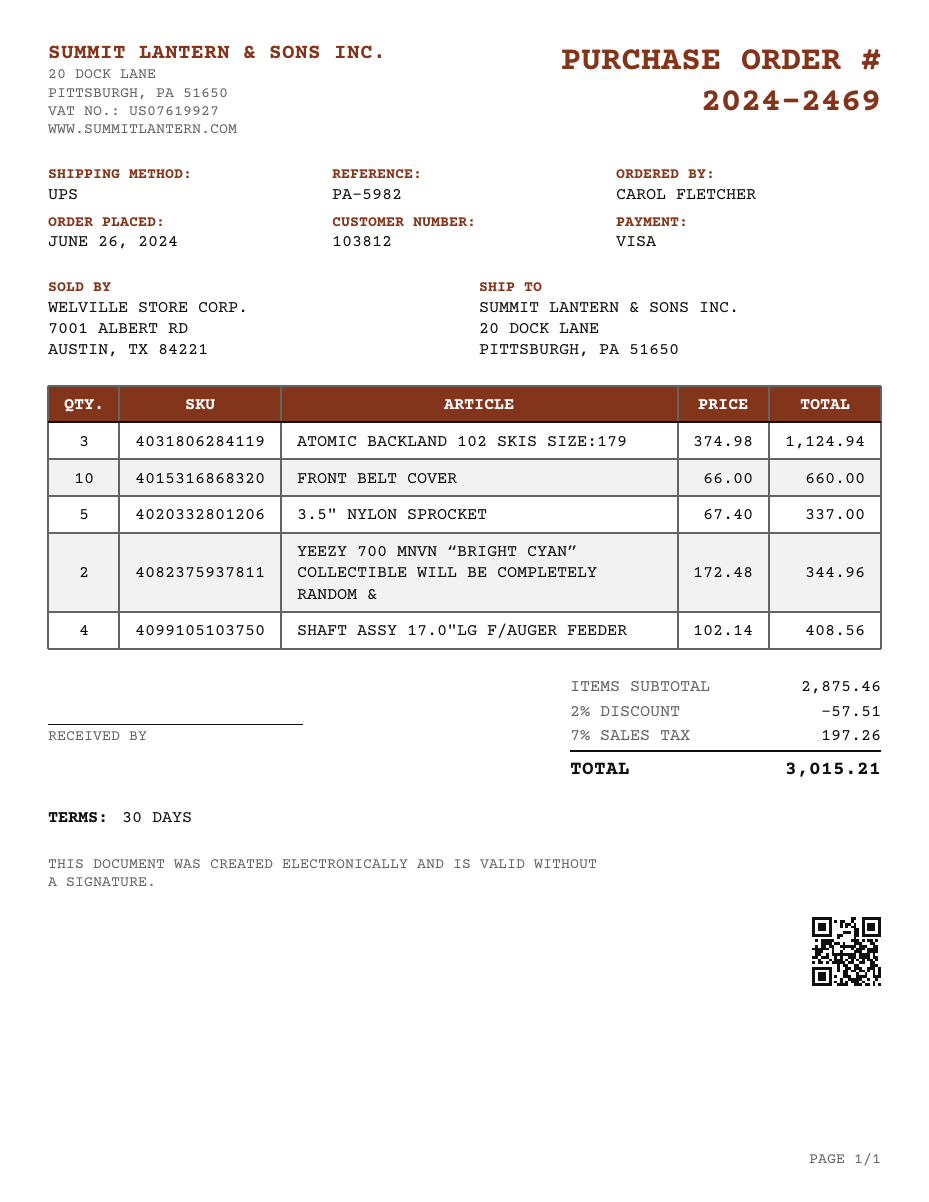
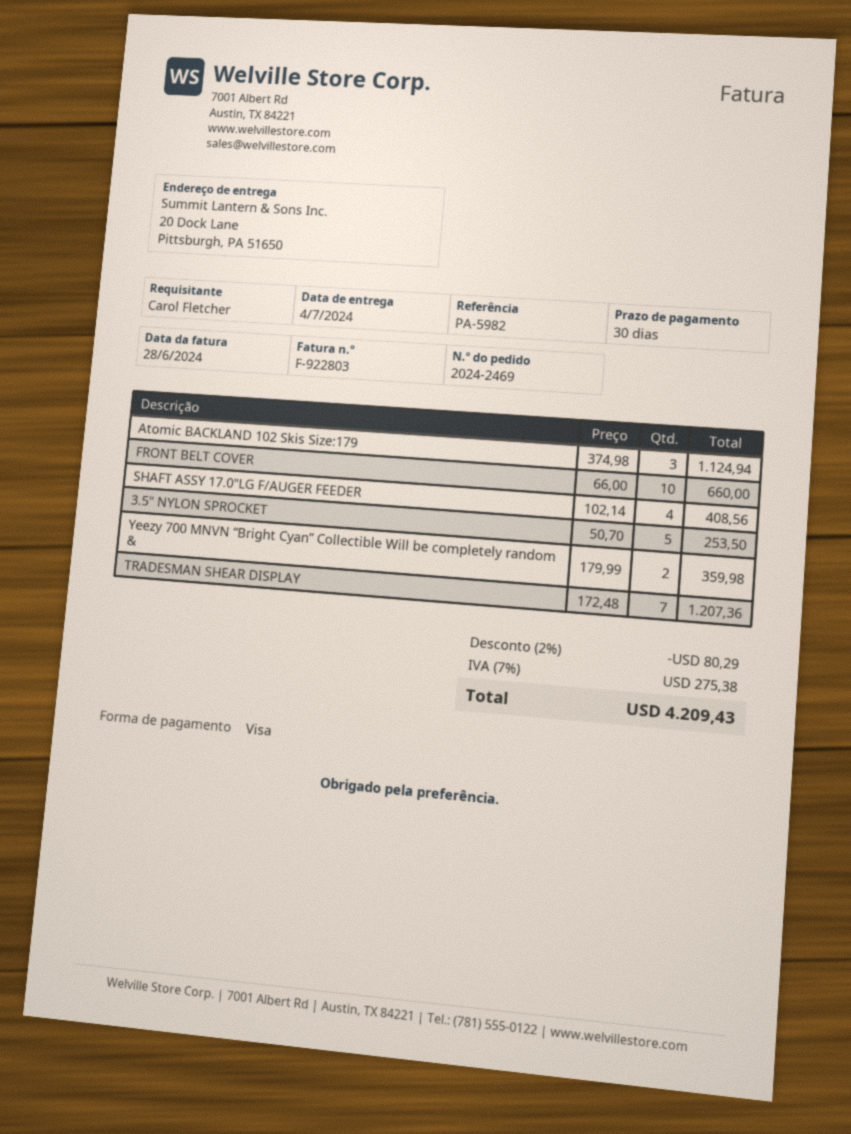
3.5" NYLON SPROCKET: 5 x 67.40 = 337.00 -> 5 x 50.70 = 253.50
YEEZY 700 MNVN “BRIGHT CYAN” COLLECTIBLE WILL BE COMPLETELY RANDOM &: 2 x 172.48 = 344.96 -> 2 x 179.99 = 359.98
TRADESMAN SHEAR DISPLAY: none -> 7 x 172.48 = 1207.36
discount: 2% = 57.51 -> 2% = 80.29
tax: 7% = 197.26 -> 7% = 275.38
total: 3015.21 -> 4209.43

